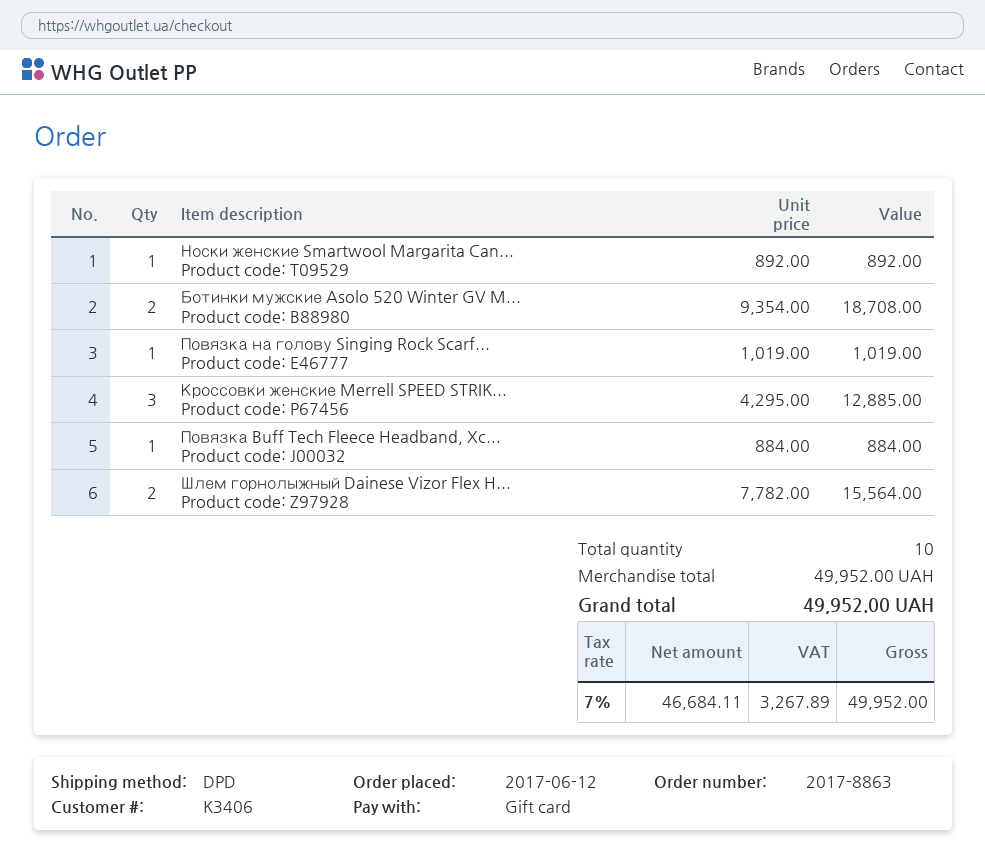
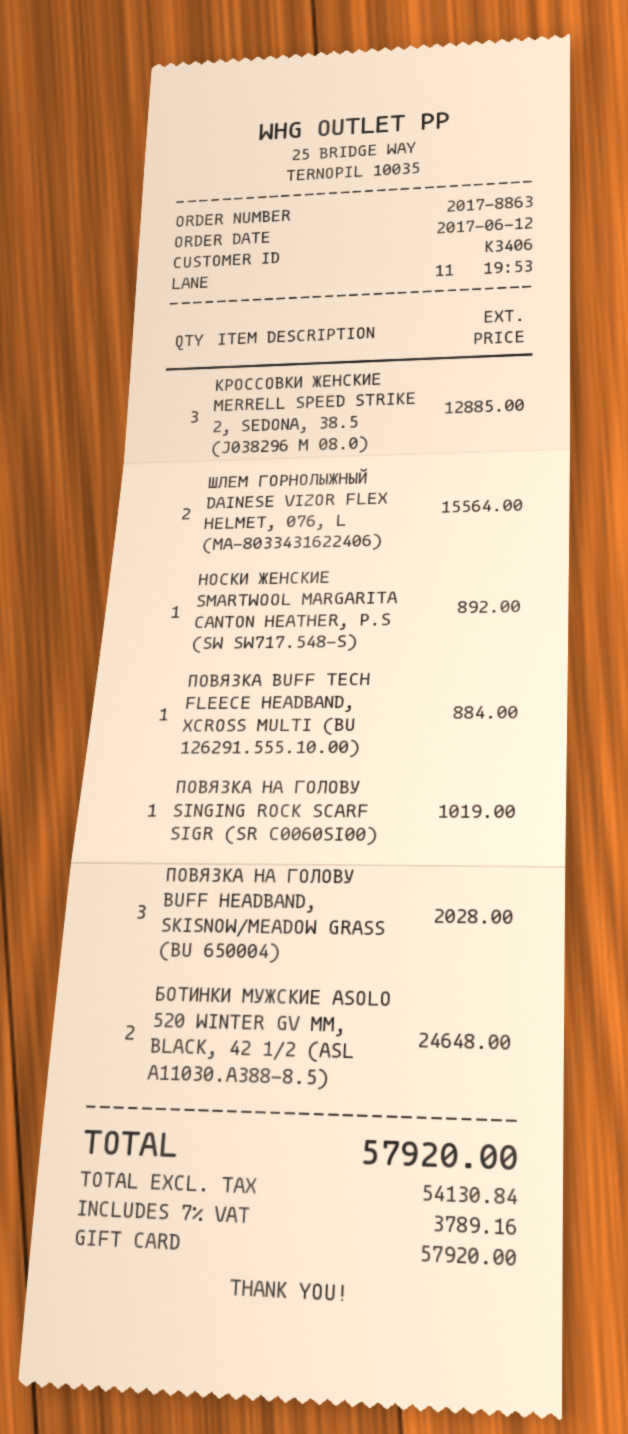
Ботинки мужские Asolo 520 Winter GV M...: 2 for 18708.00 -> 2 for 24648.00
ПОВЯЗКА НА ГОЛОВУ BUFF HEADBAND, SKISNOW/MEADOW GRASS (BU 650004): none -> 3 for 2028.00
net: 46684.11 -> 54130.84
tax: 7% = 3267.89 -> 7% = 3789.16
total: 49952.00 -> 57920.00

